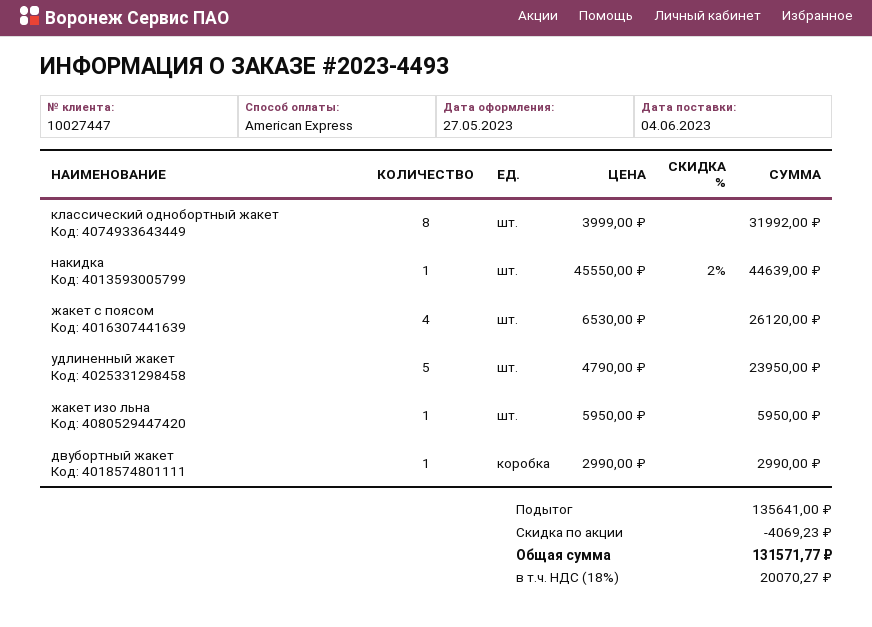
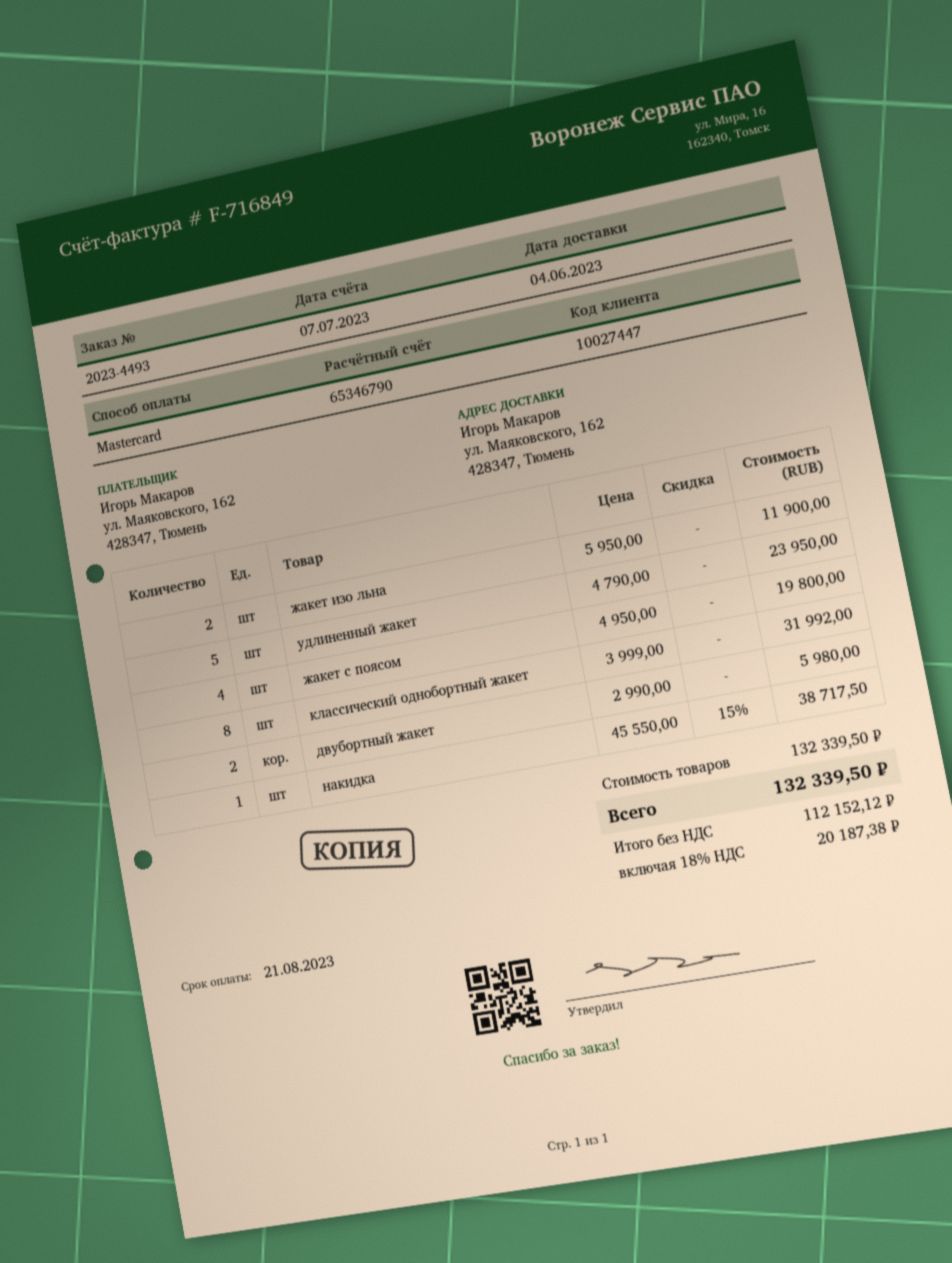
payment method: American Express -> Mastercard
накидка: 1 x 45550.00 - 2% = 44639.00 -> 1 x 45550.00 - 15% = 38717.50
жакет с поясом: 4 x 6530.00 = 26120.00 -> 4 x 4950.00 = 19800.00
жакет изо льна: 1 x 5950.00 = 5950.00 -> 2 x 5950.00 = 11900.00
двубортный жакет: 1 x 2990.00 = 2990.00 -> 2 x 2990.00 = 5980.00
subtotal: 135641.00 -> 132339.50
discount: 4069.23 -> none
tax: 18% = 20070.27 -> 18% = 20187.38
total: 131571.77 -> 132339.50

